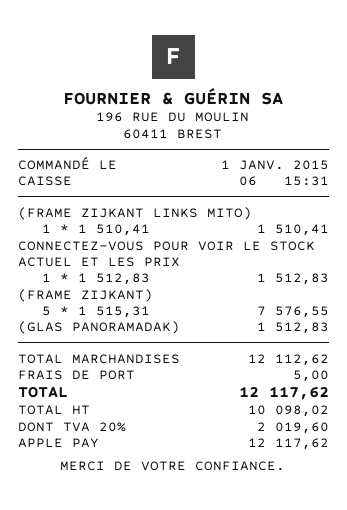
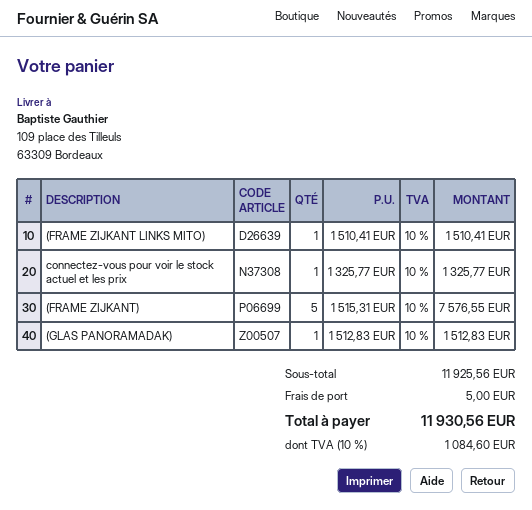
CONNECTEZ-VOUS POUR VOIR LE STOCK ACTUEL ET LES PRIX: 1 x 1512.83 = 1512.83 -> 1 x 1325.77 = 1325.77
subtotal: 12112.62 -> 11925.56
tax: 20% = 2019.60 -> 10% = 1084.60
total: 12117.62 -> 11930.56

